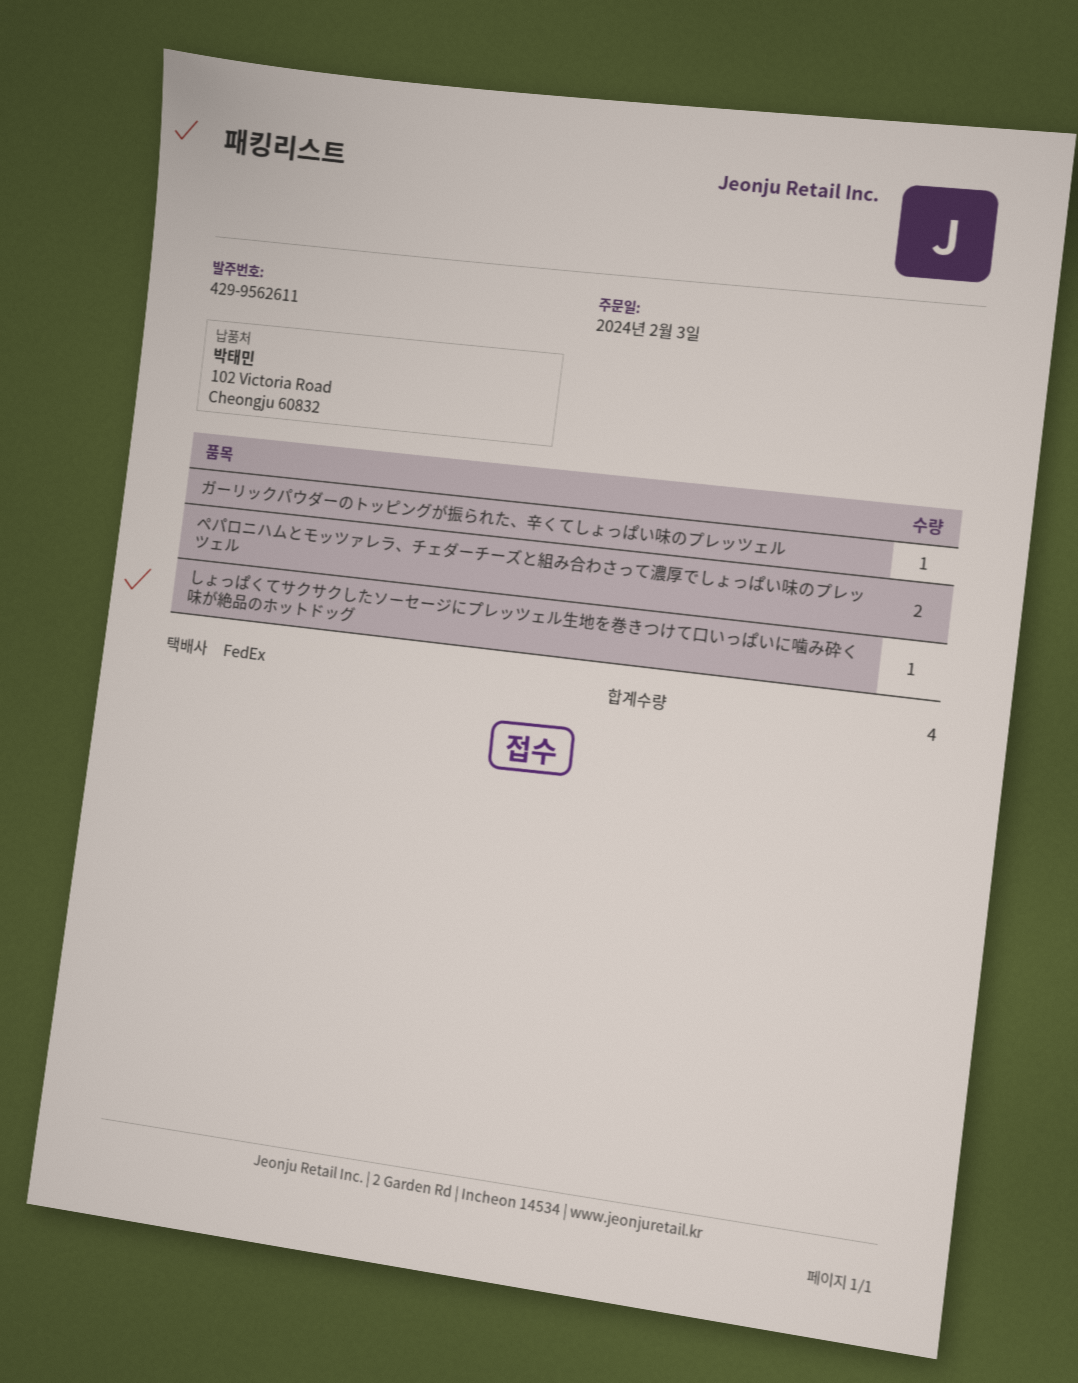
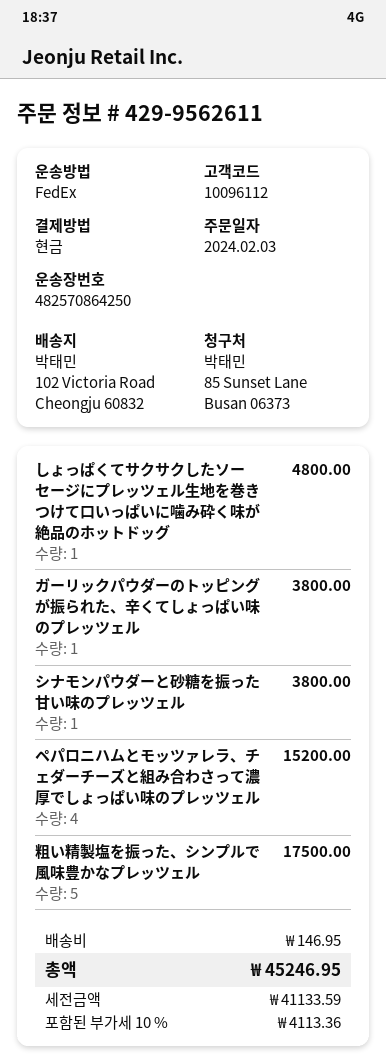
ペパロニハムとモッツァレラ、チェダーチーズと組み合わさって濃厚でしょっぱい味のプレッツェル: 2 -> 4
シナモンパウダーと砂糖を振った甘い味のプレッツェル: none -> 1
粗い精製塩を振った、シンプルで風味豊かなプレッツェル: none -> 5

